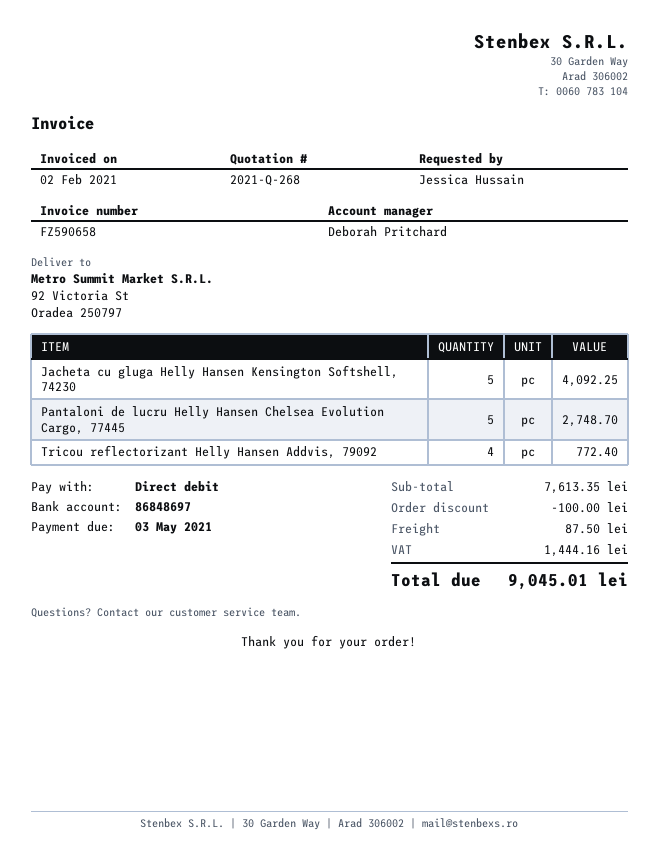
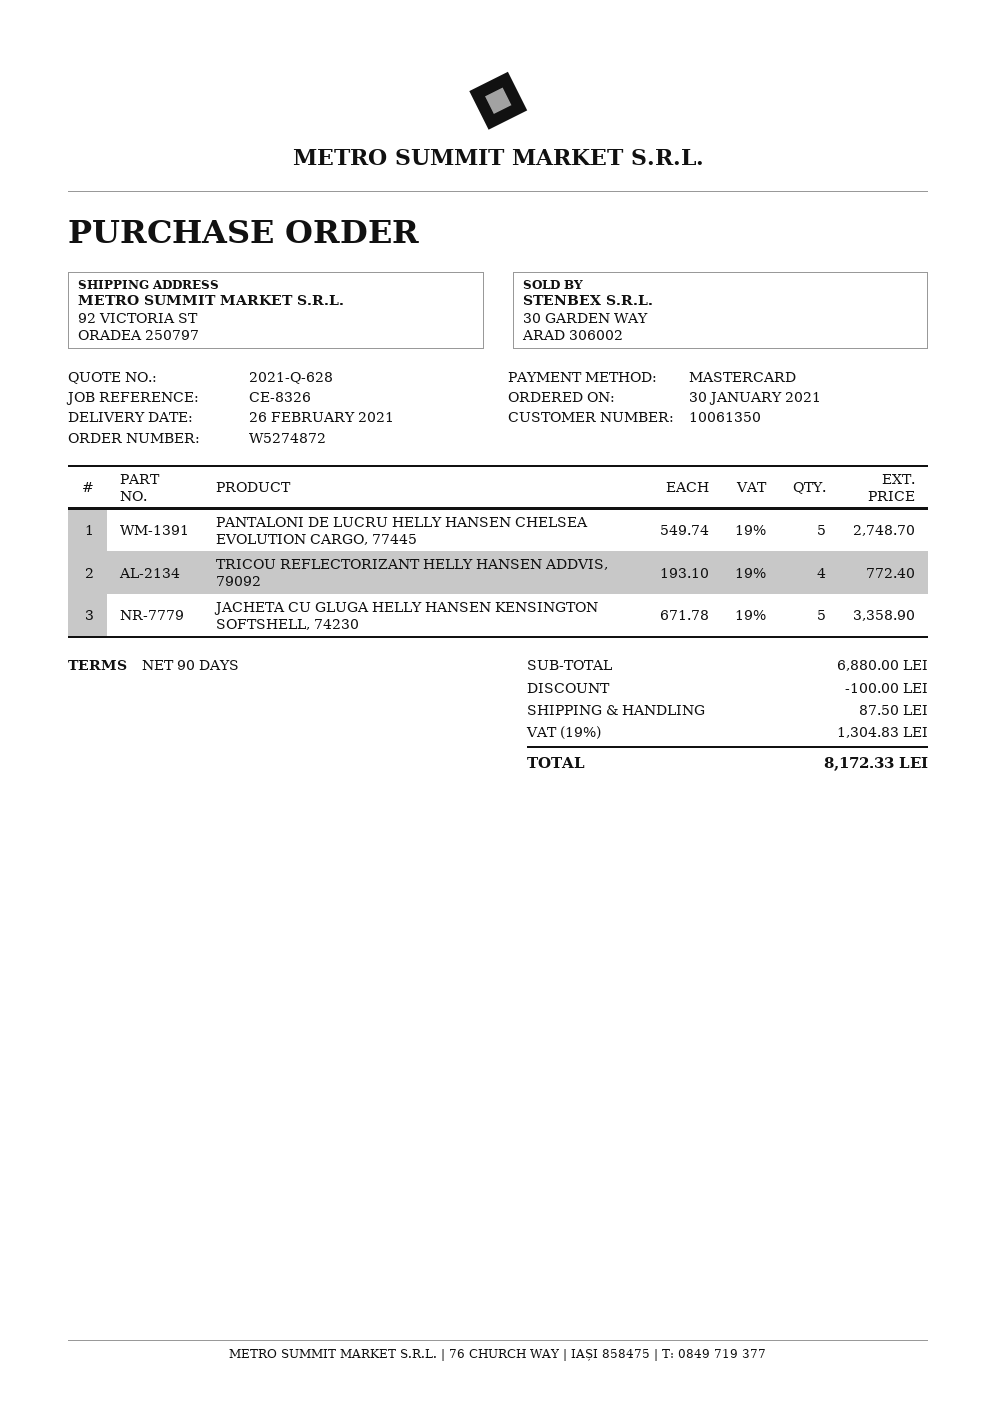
quote number: 2021-Q-268 -> 2021-Q-628
payment method: direct debit -> Mastercard
Jacheta cu gluga Helly Hansen Kensington Softshell, 74230: 5 for 4092.25 -> 5 for 3358.90
subtotal: 7613.35 -> 6880.00
tax: 1444.16 -> 1304.83
total: 9045.01 -> 8172.33

